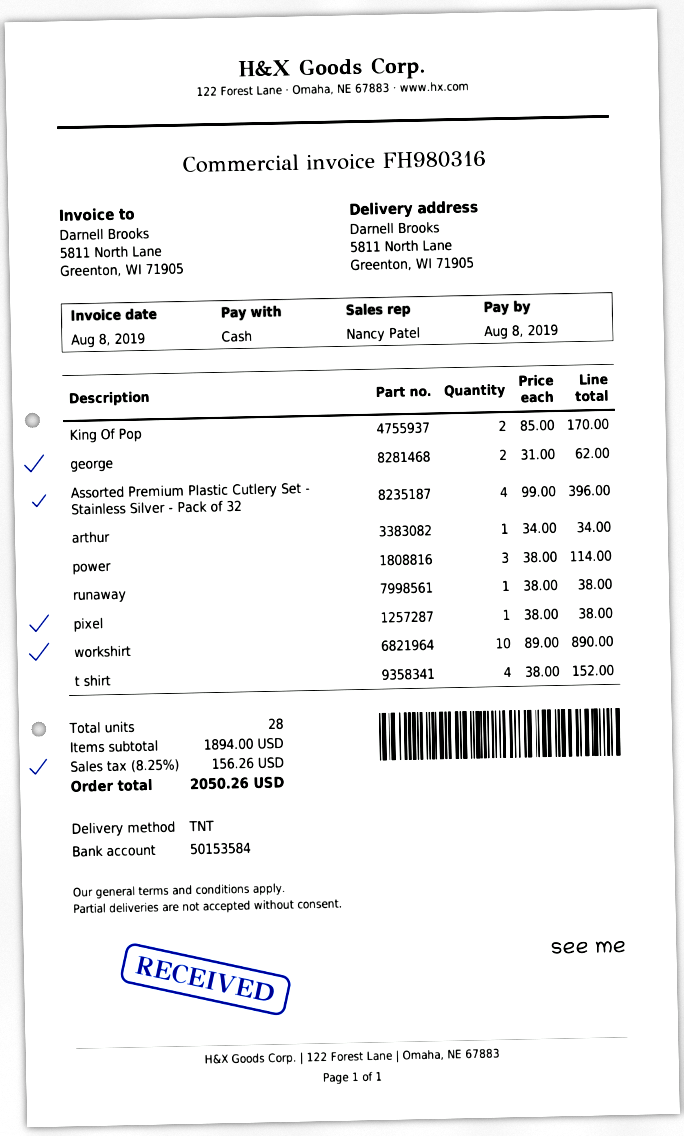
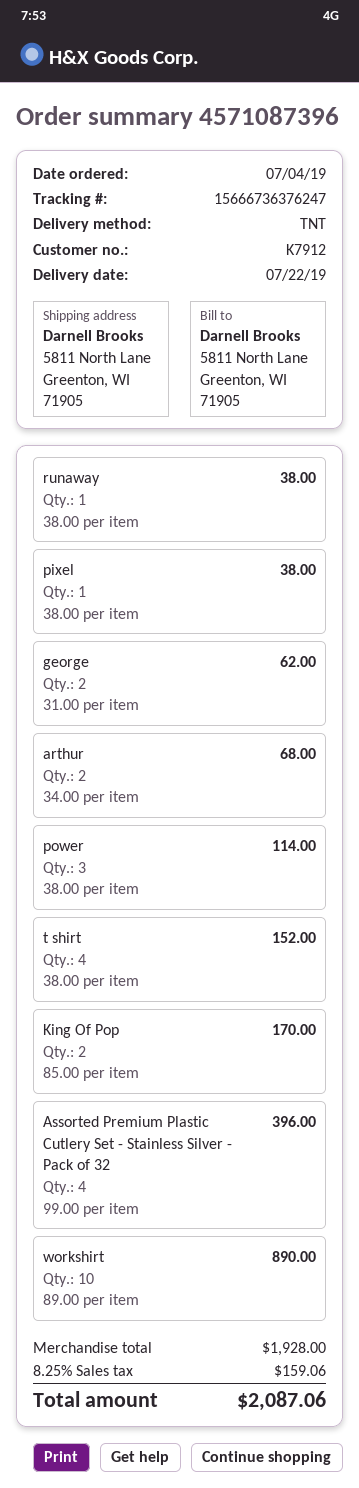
arthur: 1 x 34.00 = 34.00 -> 2 x 34.00 = 68.00
subtotal: 1894.00 -> 1928.00
tax: 8.25% = 156.26 -> 8.25% = 159.06
total: 2050.26 -> 2087.06

